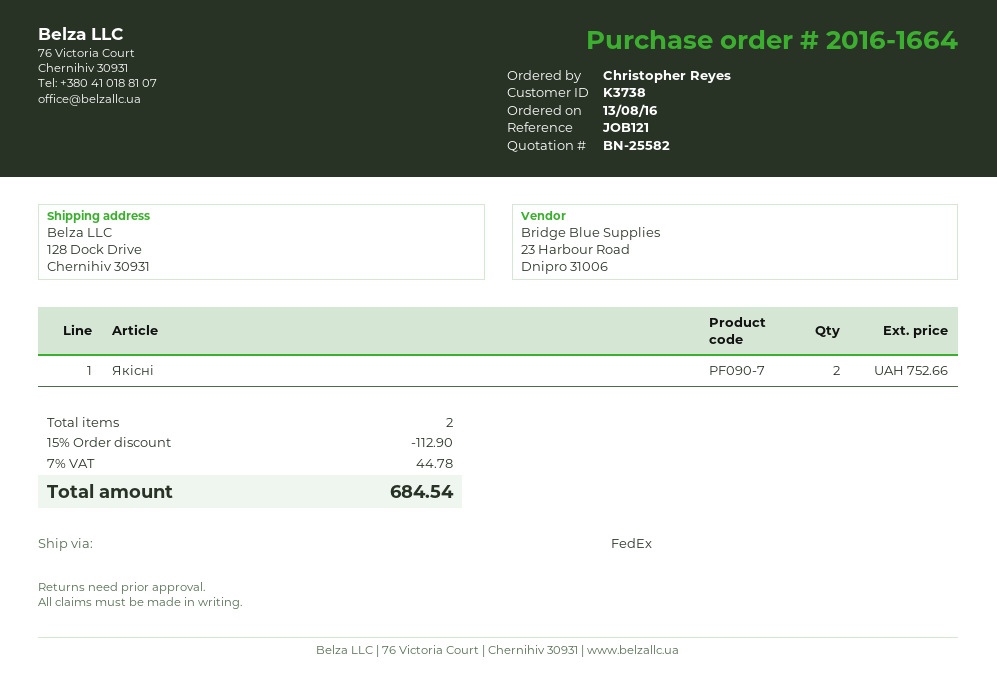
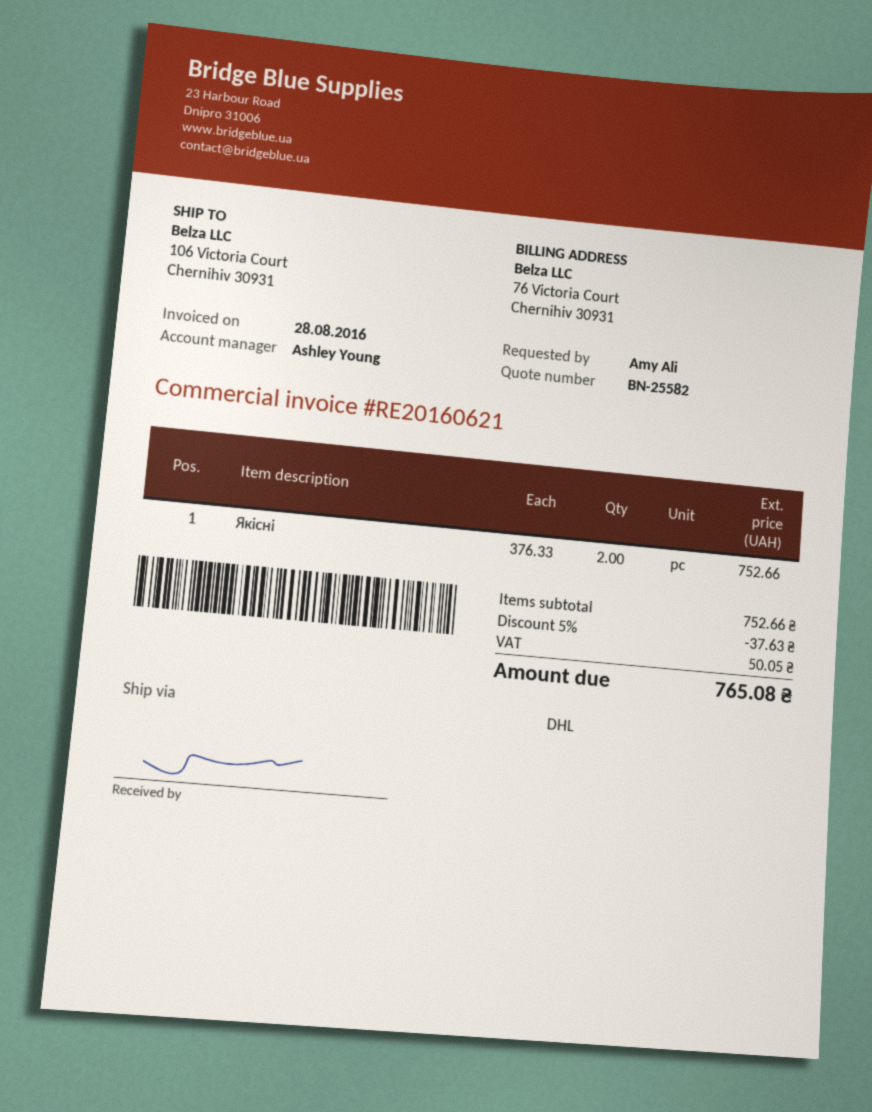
ordered by: Christopher Reyes -> Amy Ali
shipping method: FedEx -> DHL
ship to: 128 Dock Drive, Chernihiv 30931 -> 106 Victoria Court, Chernihiv 30931
discount: 15% = 112.90 -> 5% = 37.63
tax: 44.78 -> 50.05
total: 684.54 -> 765.08

